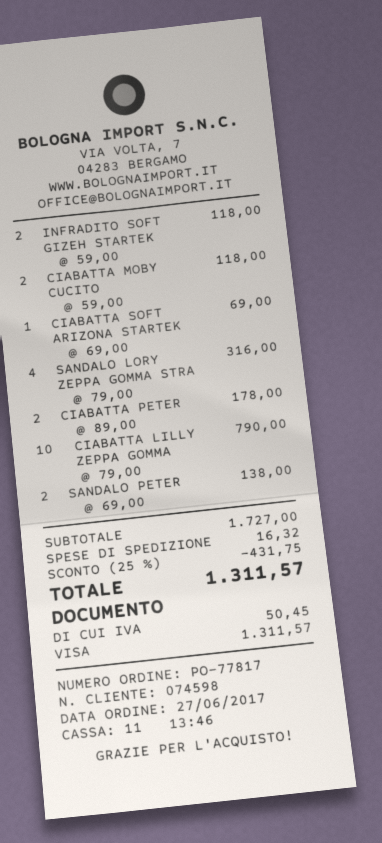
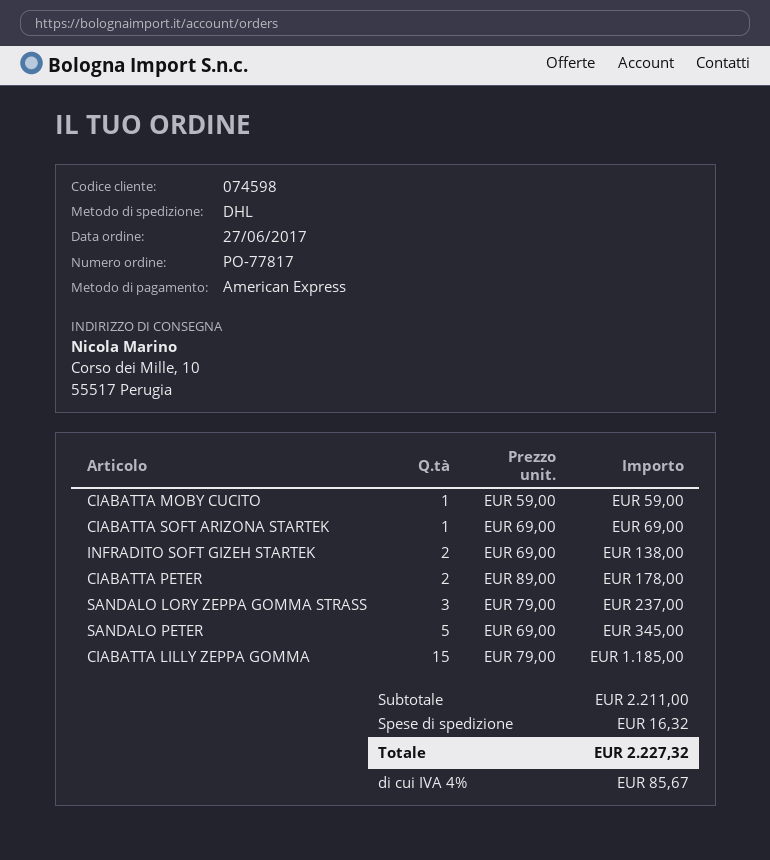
payment method: Visa -> American Express
INFRADITO SOFT GIZEH STARTEK: 2 x 59.00 = 118.00 -> 2 x 69.00 = 138.00
CIABATTA MOBY CUCITO: 2 x 59.00 = 118.00 -> 1 x 59.00 = 59.00
SANDALO LORY ZEPPA GOMMA STRA: 4 x 79.00 = 316.00 -> 3 x 79.00 = 237.00
CIABATTA LILLY ZEPPA GOMMA: 10 x 79.00 = 790.00 -> 15 x 79.00 = 1185.00
SANDALO PETER: 2 x 69.00 = 138.00 -> 5 x 69.00 = 345.00
subtotal: 1727.00 -> 2211.00
discount: 25% = 431.75 -> none
tax: 50.45 -> 85.67
total: 1311.57 -> 2227.32

